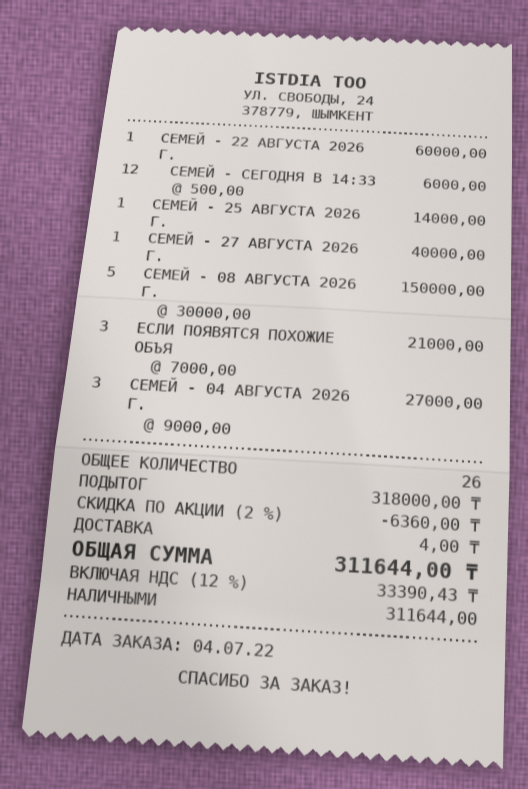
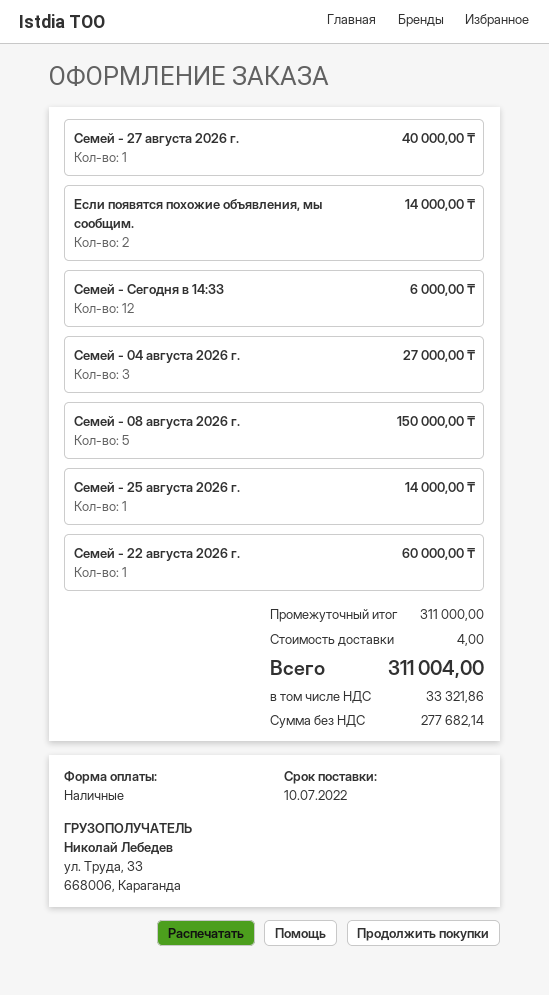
ЕСЛИ ПОЯВЯТСЯ ПОХОЖИЕ ОБЪЯ: 3 for 21000.00 -> 2 for 14000.00
subtotal: 318000.00 -> 311000.00
discount: 2% = 6360.00 -> none
tax: 33390.43 -> 33321.86
total: 311644.00 -> 311004.00

